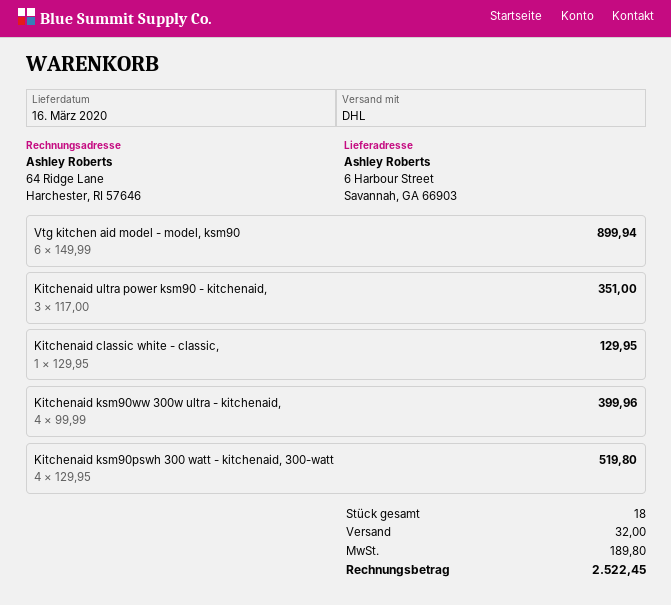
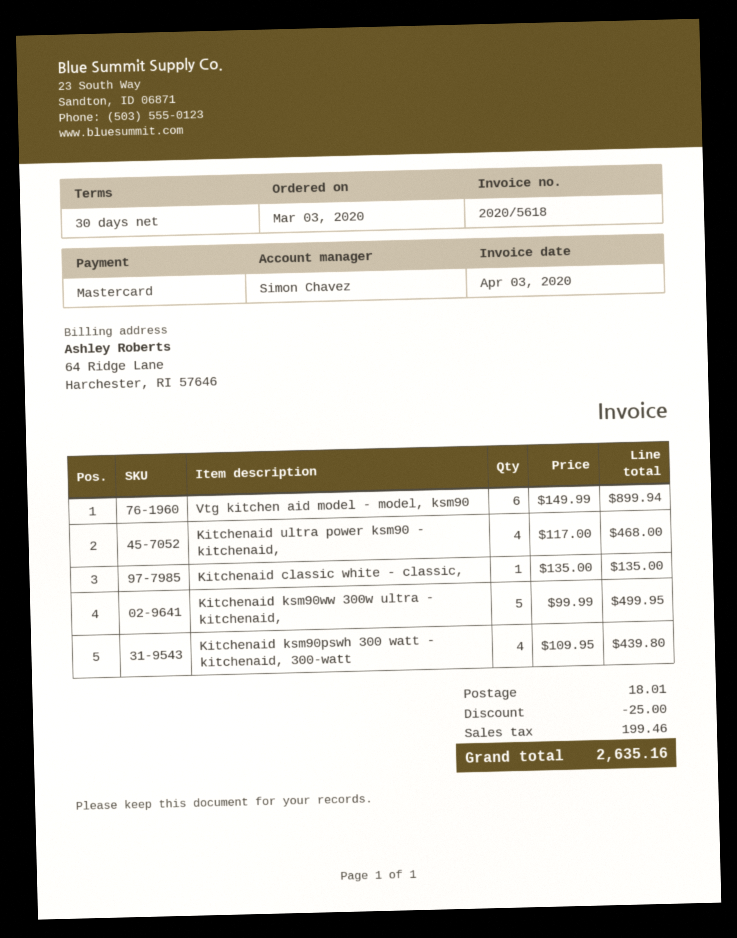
Kitchenaid ultra power ksm90 - kitchenaid,: 3 x 117.00 = 351.00 -> 4 x 117.00 = 468.00
Kitchenaid classic white - classic,: 1 x 129.95 = 129.95 -> 1 x 135.00 = 135.00
Kitchenaid ksm90ww 300w ultra - kitchenaid,: 4 x 99.99 = 399.96 -> 5 x 99.99 = 499.95
Kitchenaid ksm90pswh 300 watt - kitchenaid, 300-watt: 4 x 129.95 = 519.80 -> 4 x 109.95 = 439.80
discount: none -> 25.00
shipping: 32.00 -> 18.01
tax: 189.80 -> 199.46
total: 2522.45 -> 2635.16

